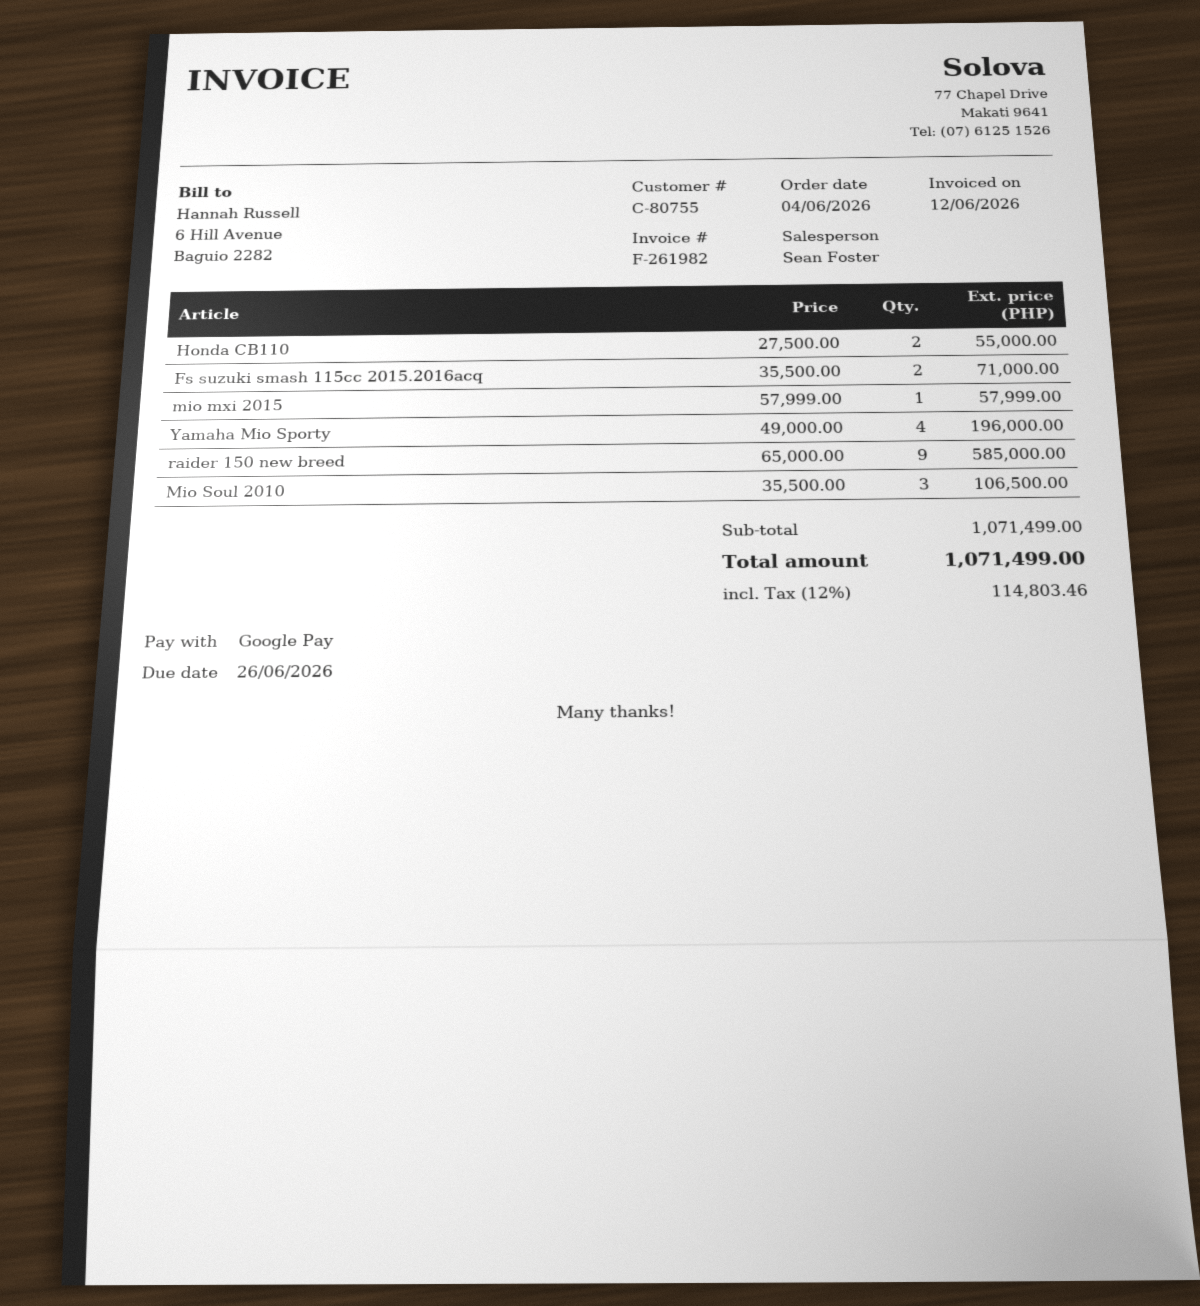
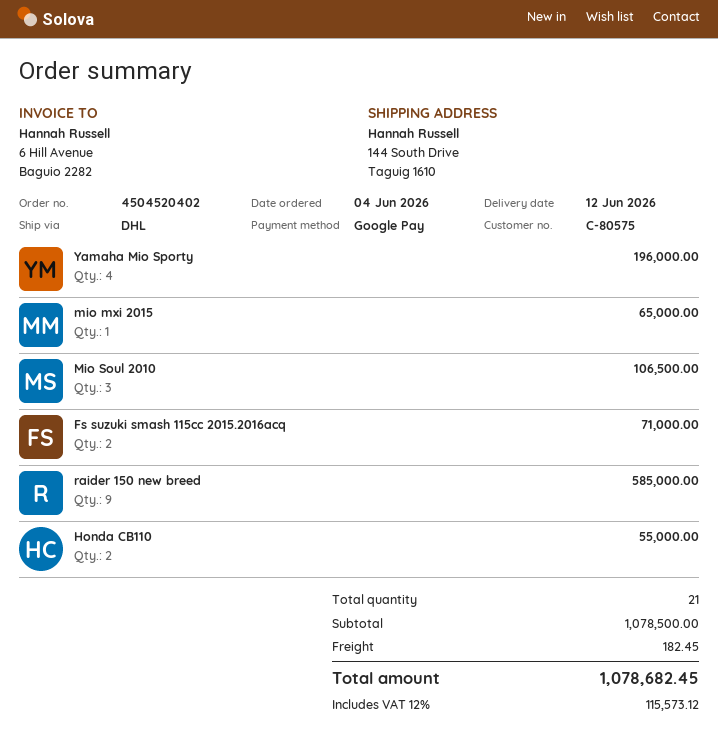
customer number: C-80755 -> C-80575
mio mxi 2015: 1 for 57999.00 -> 1 for 65000.00
subtotal: 1071499.00 -> 1078500.00
shipping: none -> 182.45
tax: 12% = 114803.46 -> 12% = 115573.12
total: 1071499.00 -> 1078682.45

